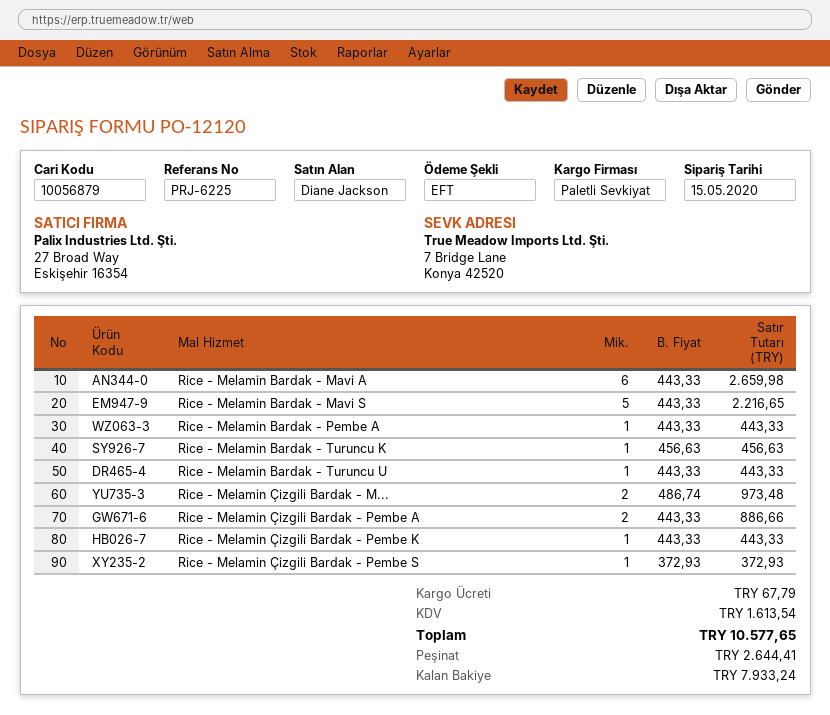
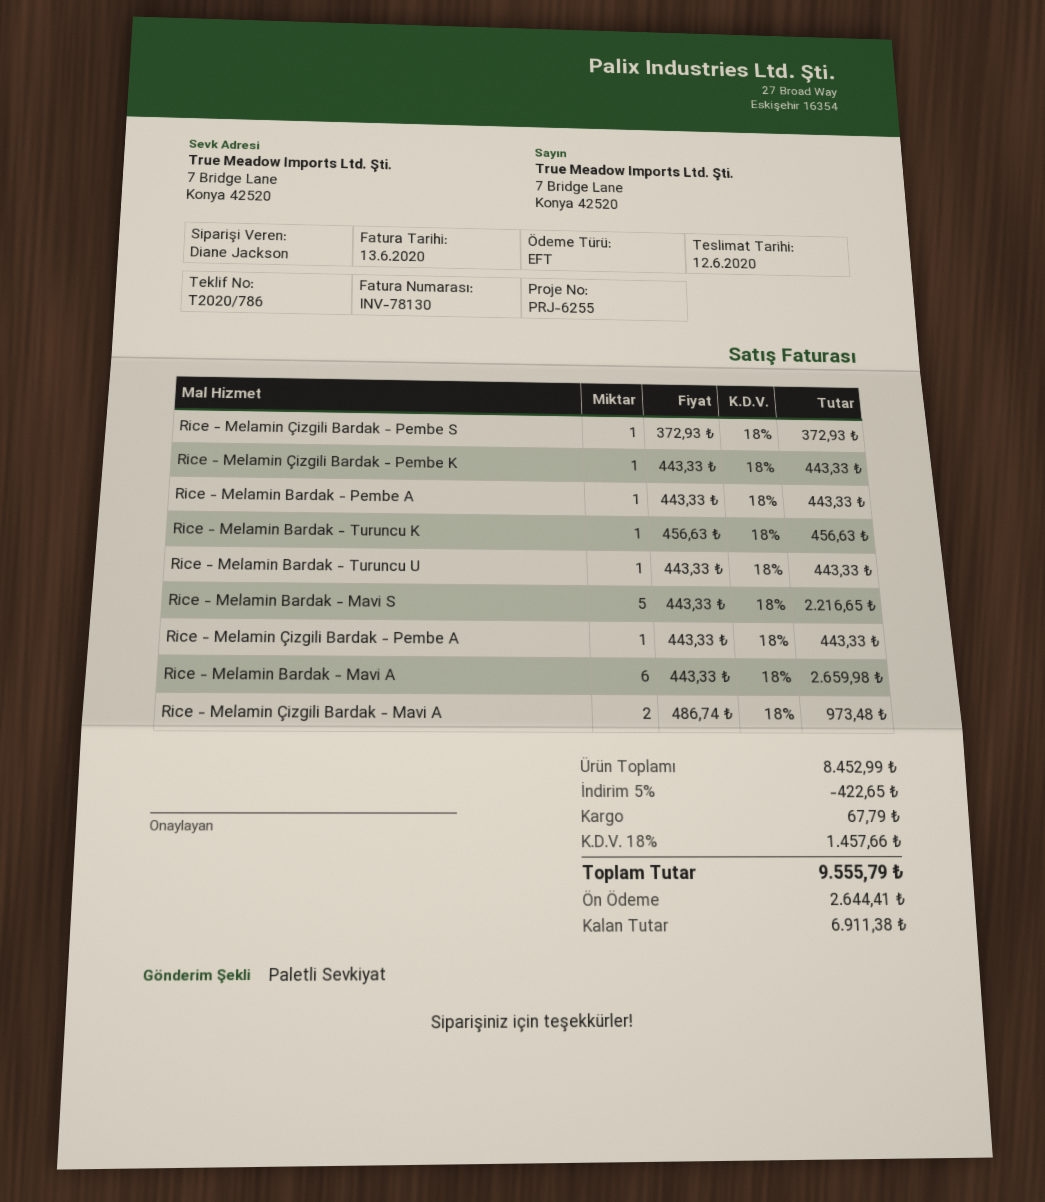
reference: PRJ-6225 -> PRJ-6255
Rice - Melamin Çizgili Bardak - Pembe A: 2 x 443.33 = 886.66 -> 1 x 443.33 = 443.33
discount: none -> 5% = 422.65
tax: 1613.54 -> 1457.66
total: 10577.65 -> 9555.79
balance: 7933.24 -> 6911.38

